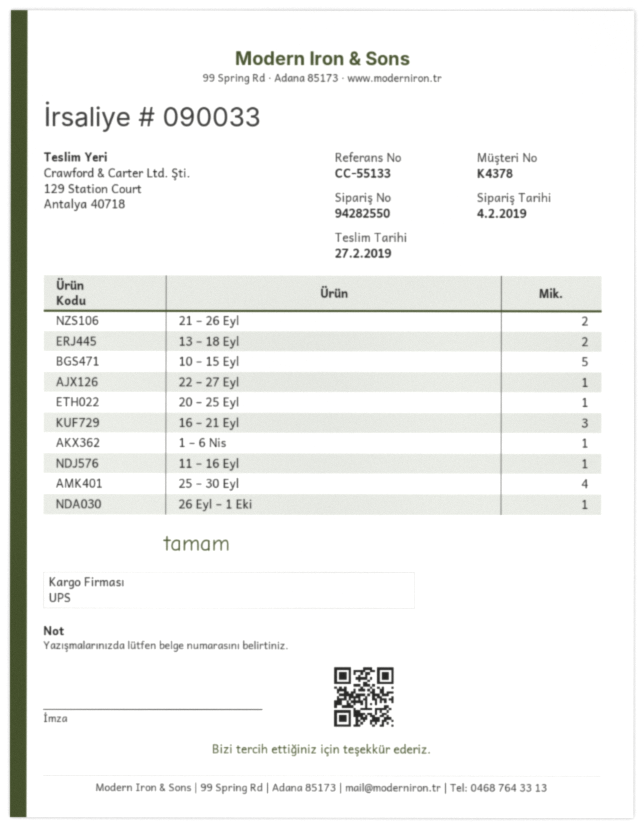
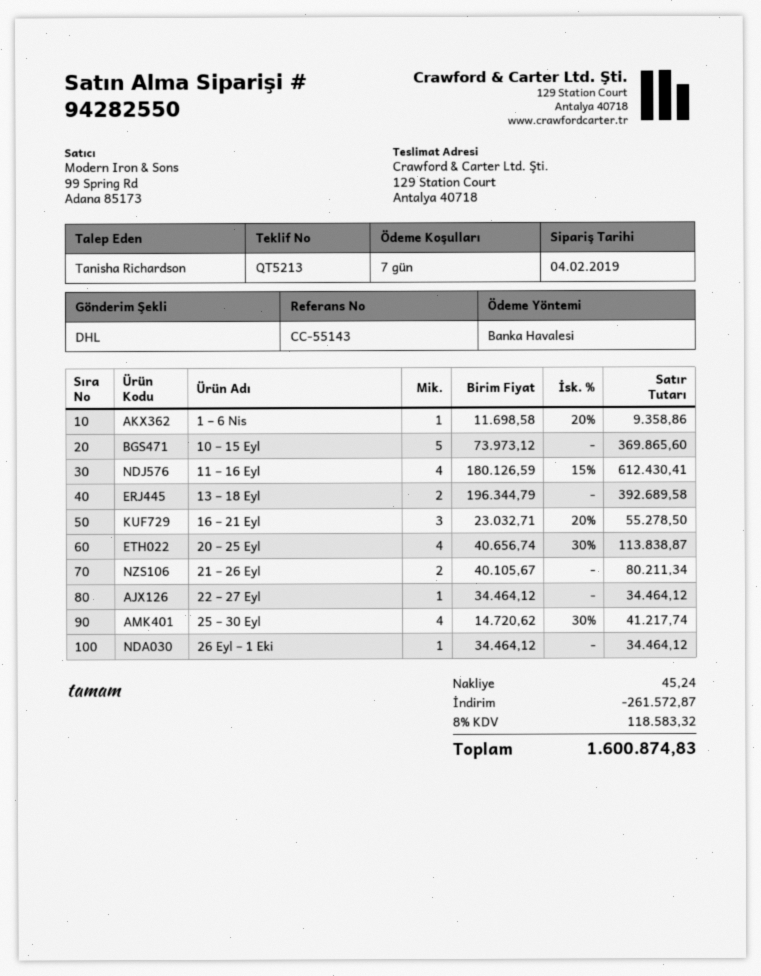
reference: CC-55133 -> CC-55143
shipping method: UPS -> DHL
20 – 25 Eyl: 1 -> 4
11 – 16 Eyl: 1 -> 4

